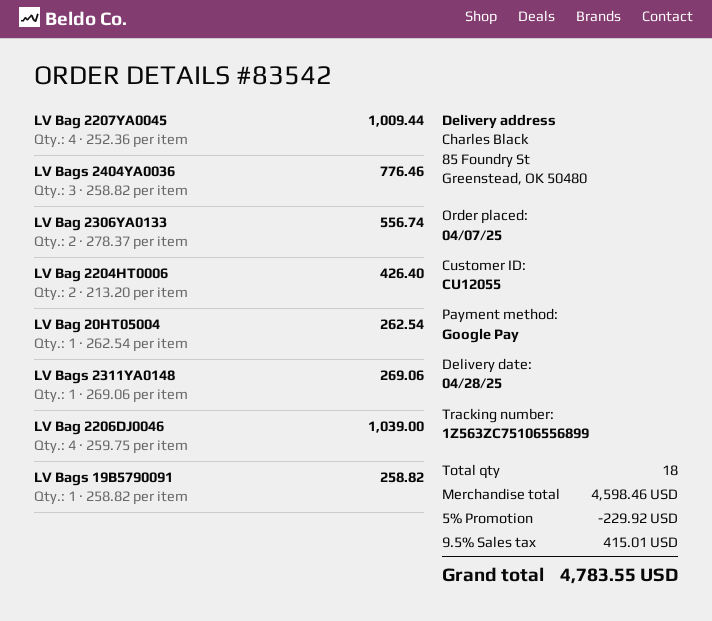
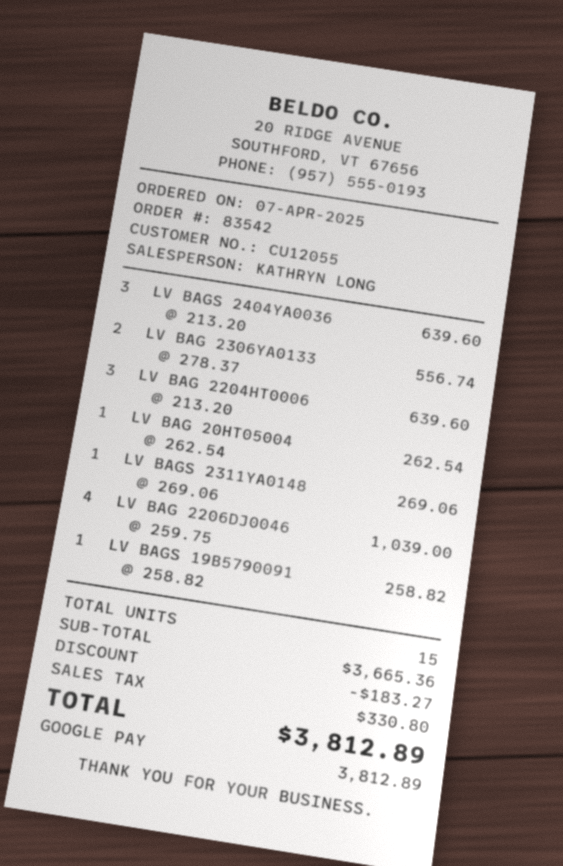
LV Bag 2207YA0045: 4 x 252.36 = 1009.44 -> none
LV Bags 2404YA0036: 3 x 258.82 = 776.46 -> 3 x 213.20 = 639.60
LV Bag 2204HT0006: 2 x 213.20 = 426.40 -> 3 x 213.20 = 639.60
total quantity: 18 -> 15
subtotal: 4598.46 -> 3665.36
discount: 229.92 -> 183.27
tax: 415.01 -> 330.80
total: 4783.55 -> 3812.89

